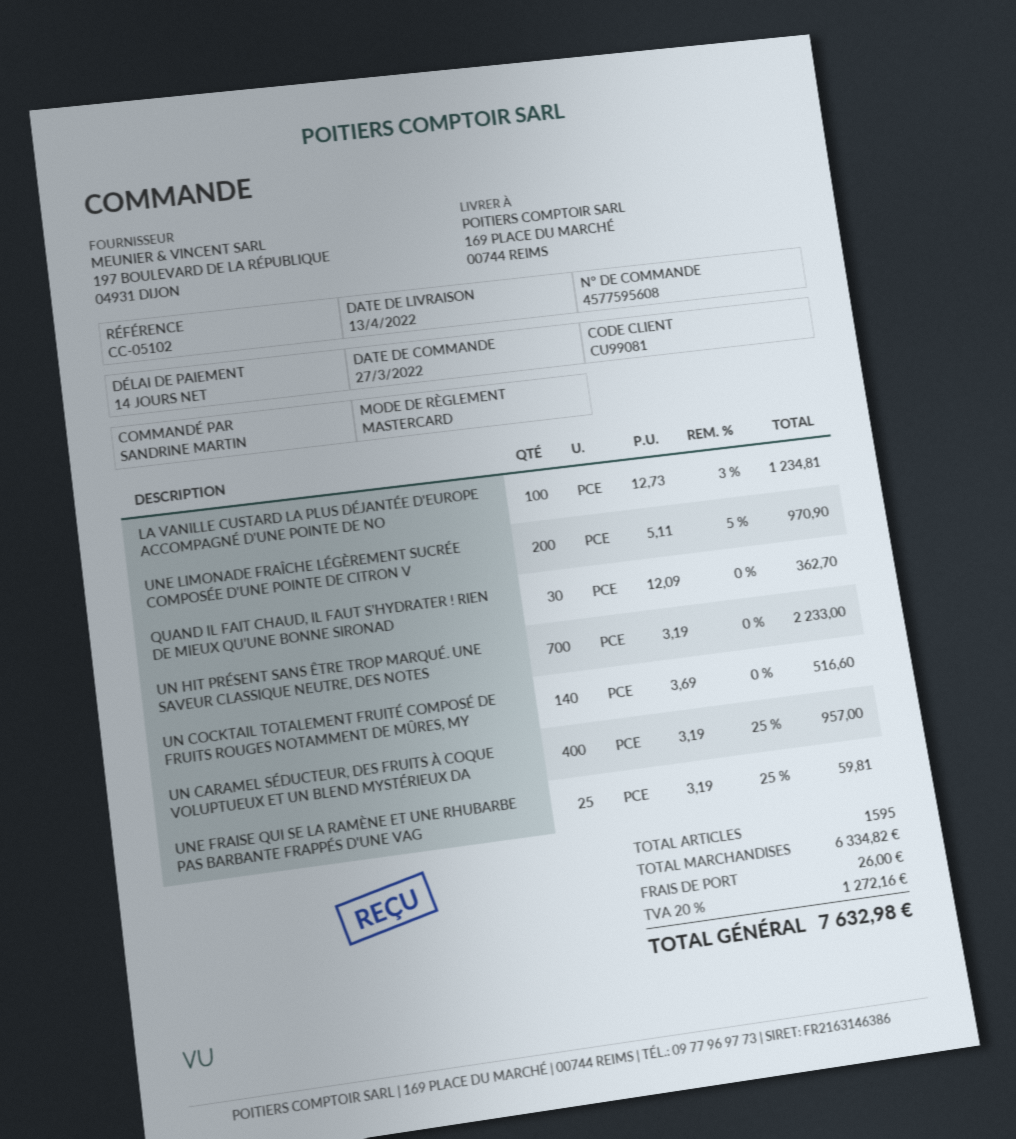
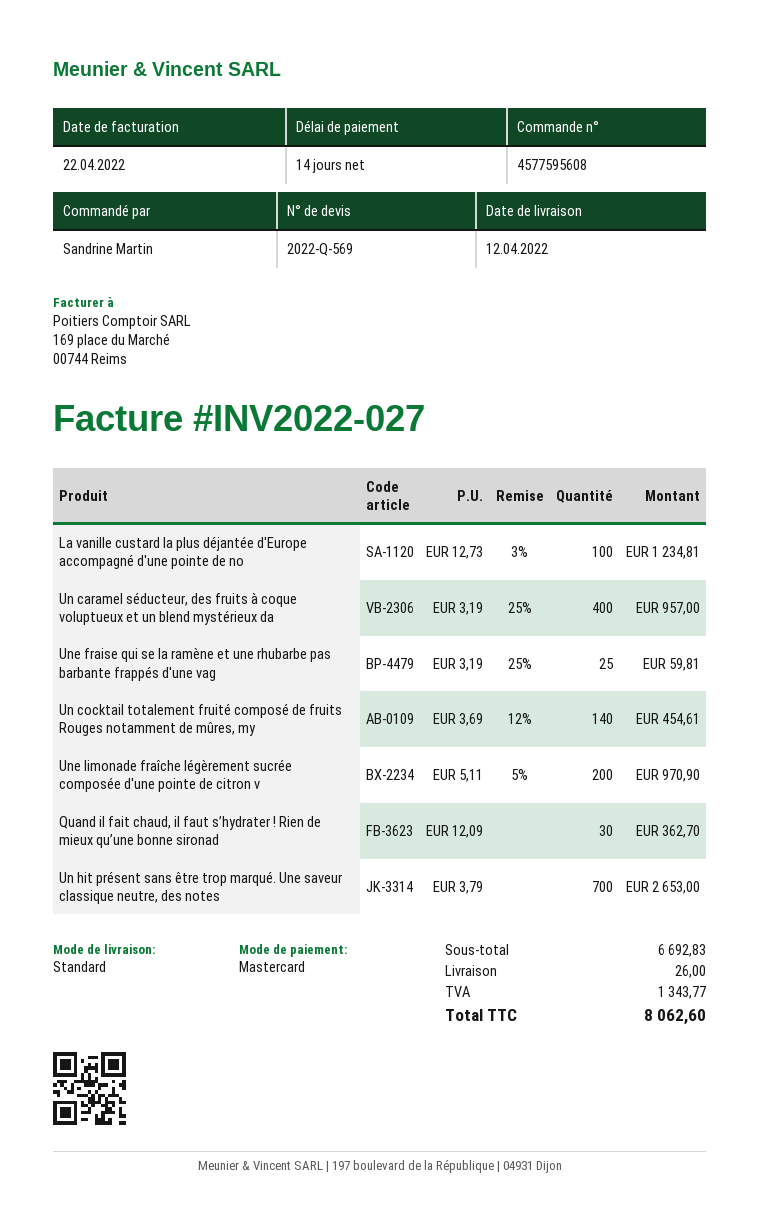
delivery date: 2022-04-13 -> 2022-04-12
UN HIT PRÉSENT SANS ÊTRE TROP MARQUÉ. UNE SAVEUR CLASSIQUE NEUTRE, DES NOTES: 700 x 3.19 = 2233.00 -> 700 x 3.79 = 2653.00
UN COCKTAIL TOTALEMENT FRUITÉ COMPOSÉ DE FRUITS ROUGES NOTAMMENT DE MÛRES, MY: 140 x 3.69 = 516.60 -> 140 x 3.69 - 12% = 454.61
subtotal: 6334.82 -> 6692.83
tax: 1272.16 -> 1343.77
total: 7632.98 -> 8062.60

